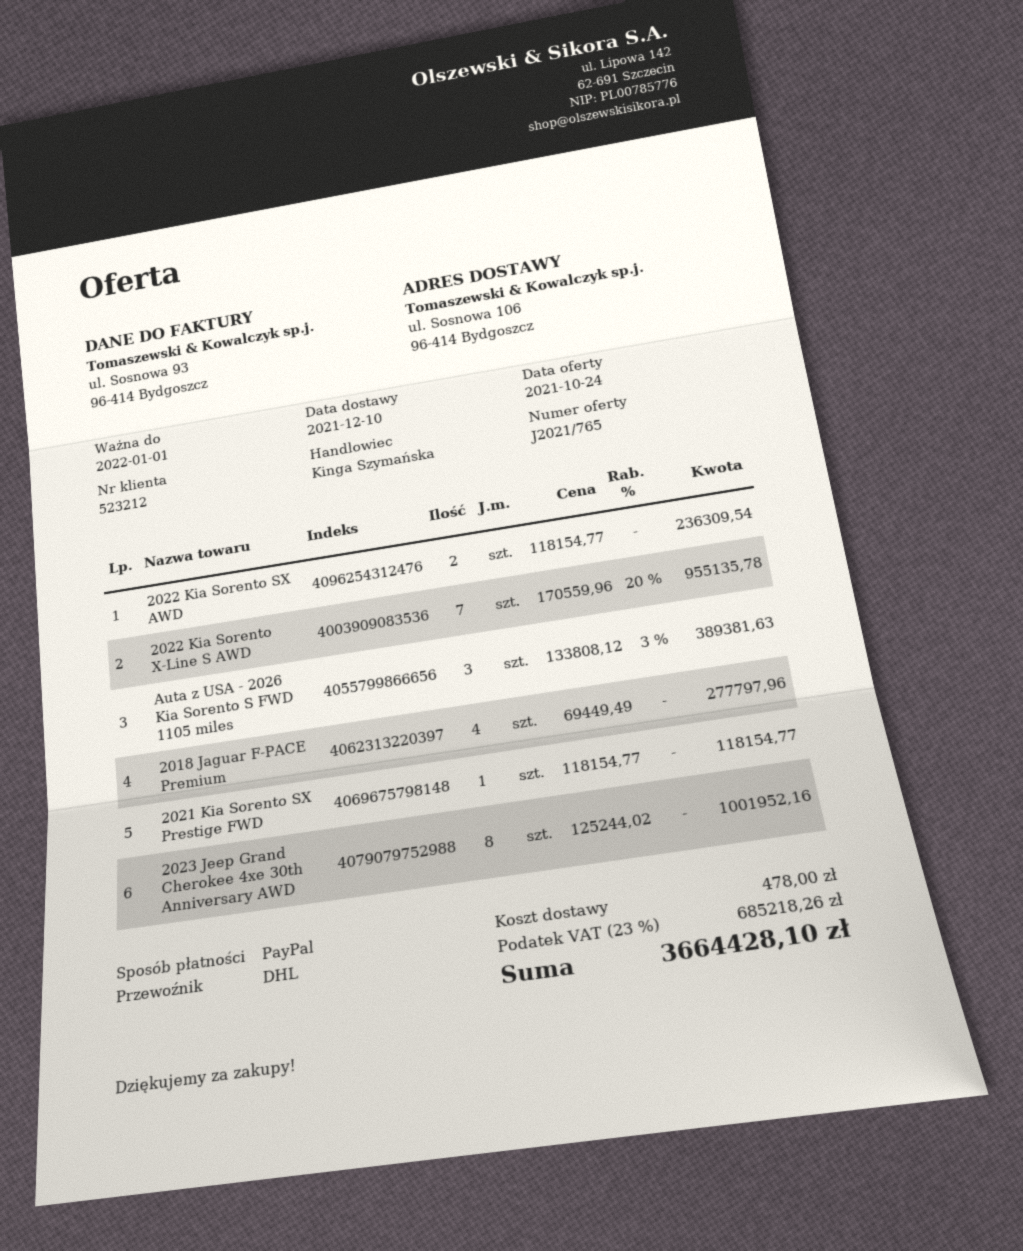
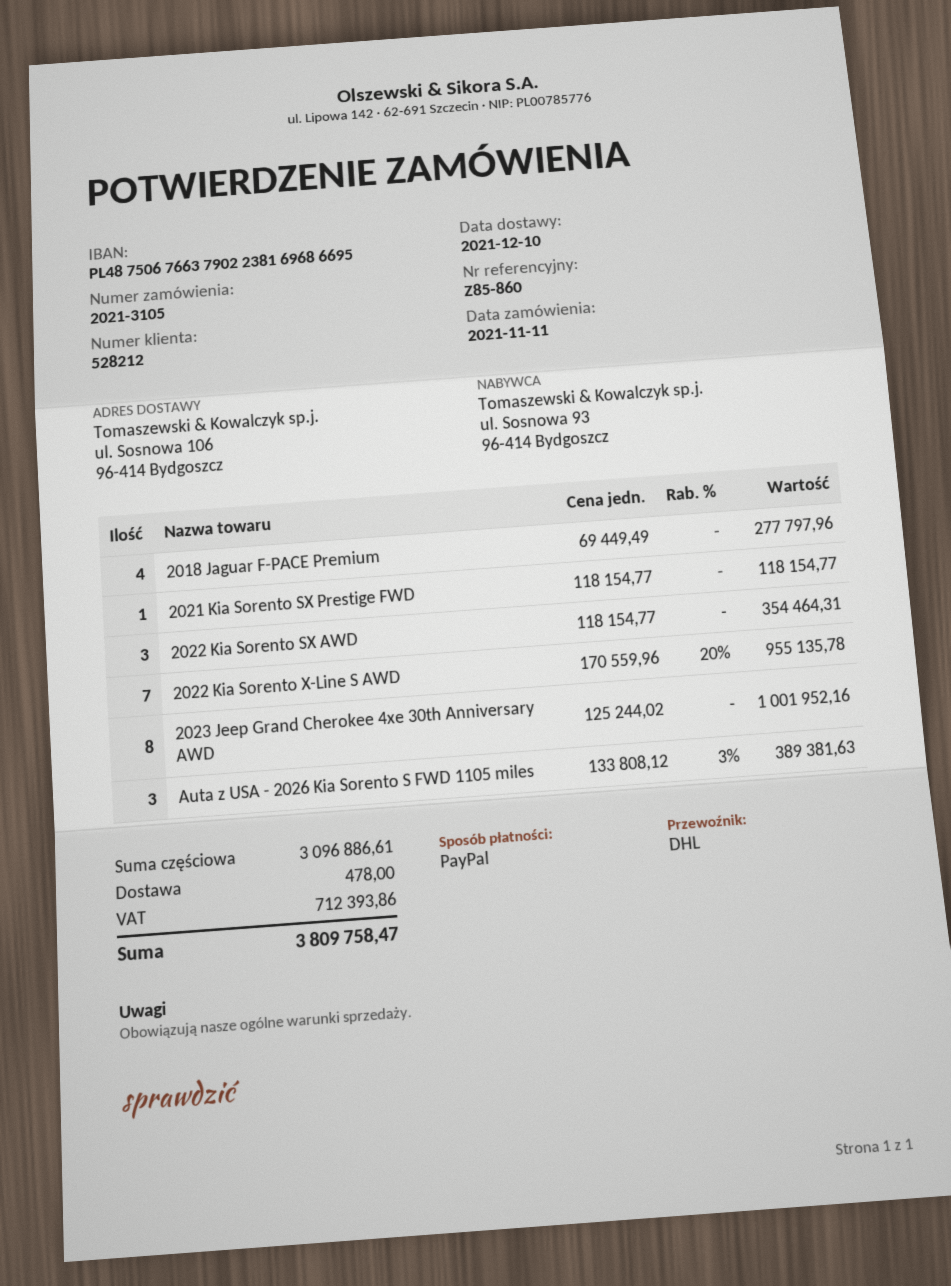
customer number: 523212 -> 528212
2022 Kia Sorento SX AWD: 2 x 118154.77 = 236309.54 -> 3 x 118154.77 = 354464.31
tax: 685218.26 -> 712393.86
total: 3664428.10 -> 3809758.47

